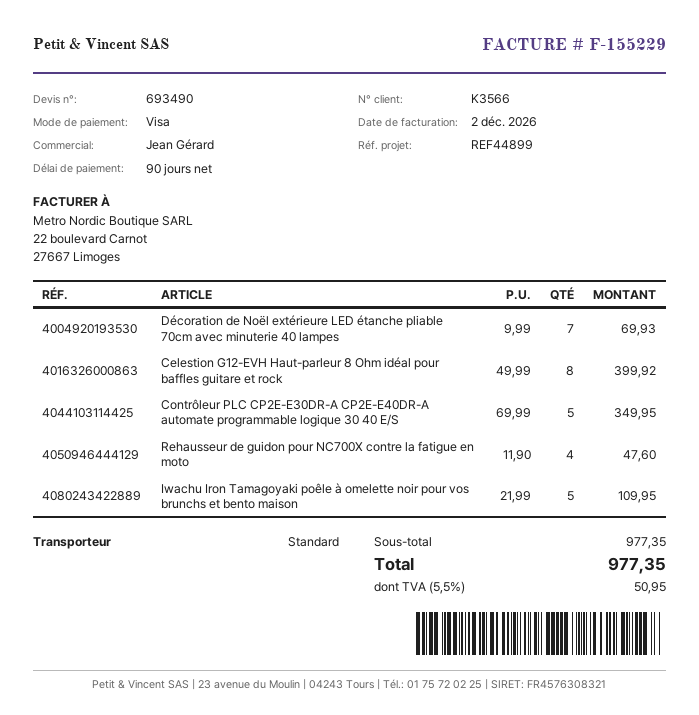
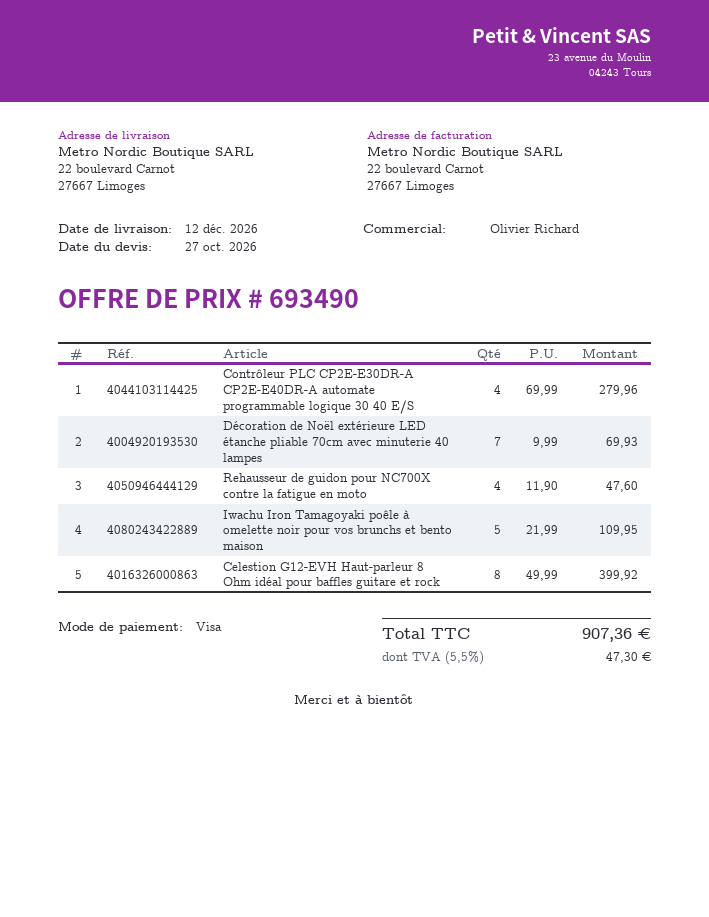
sales rep: Jean Gérard -> Olivier Richard
Contrôleur PLC CP2E-E30DR-A CP2E-E40DR-A automate programmable logique 30 40 E/S: 5 x 69.99 = 349.95 -> 4 x 69.99 = 279.96
tax: 5.5% = 50.95 -> 5.5% = 47.30
total: 977.35 -> 907.36

